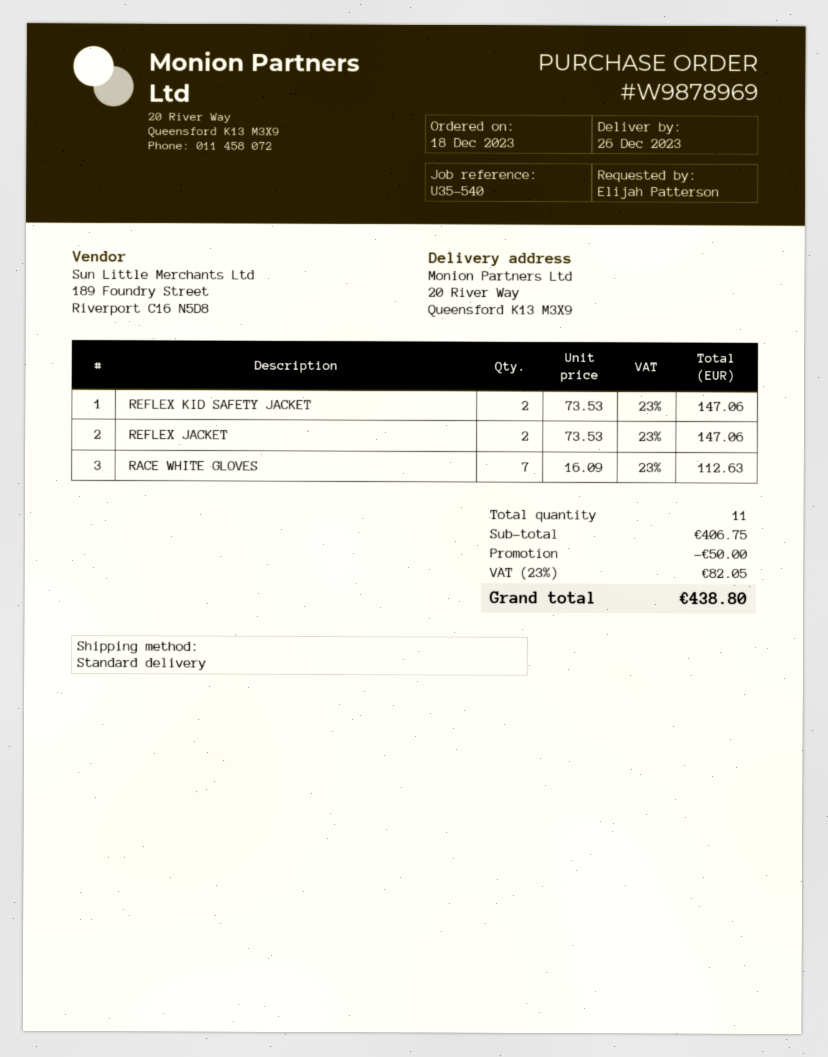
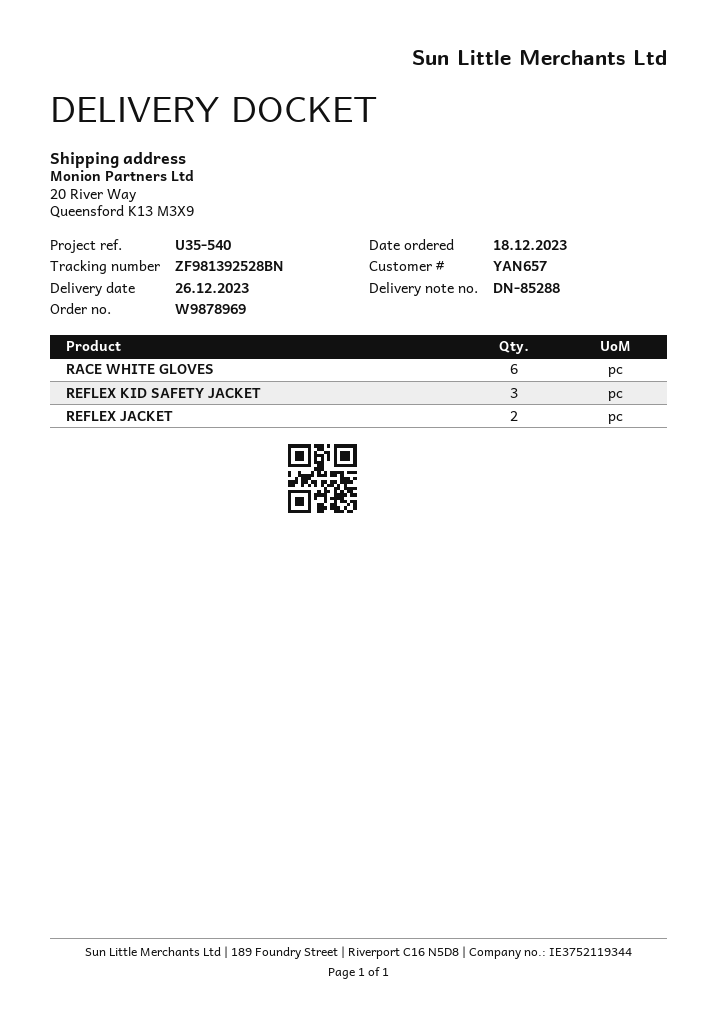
REFLEX KID SAFETY JACKET: 2 -> 3
RACE WHITE GLOVES: 7 -> 6

